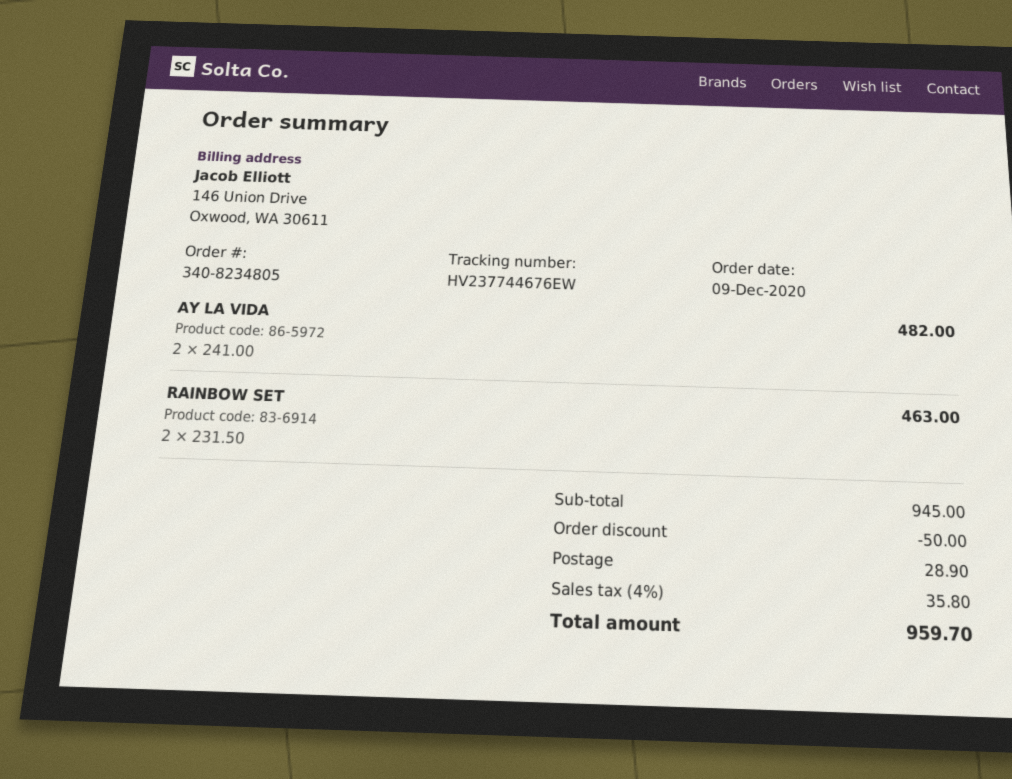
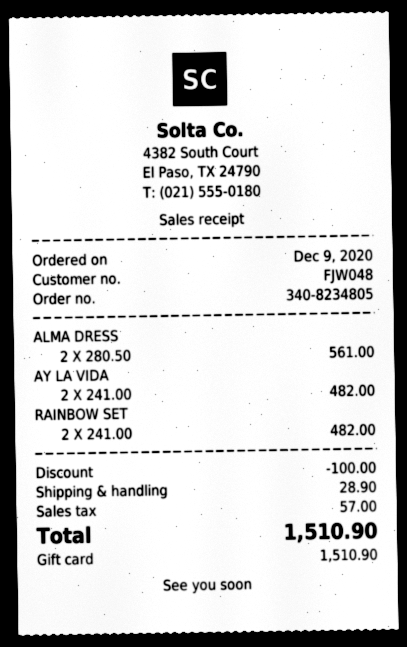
RAINBOW SET: 2 x 231.50 = 463.00 -> 2 x 241.00 = 482.00
ALMA DRESS: none -> 2 x 280.50 = 561.00
discount: 50.00 -> 100.00
tax: 35.80 -> 57.00
total: 959.70 -> 1510.90

